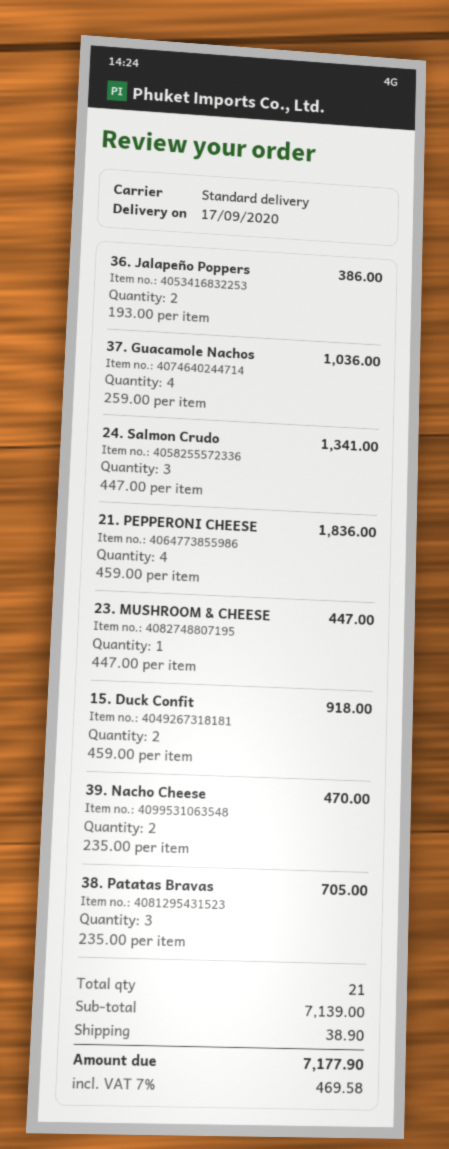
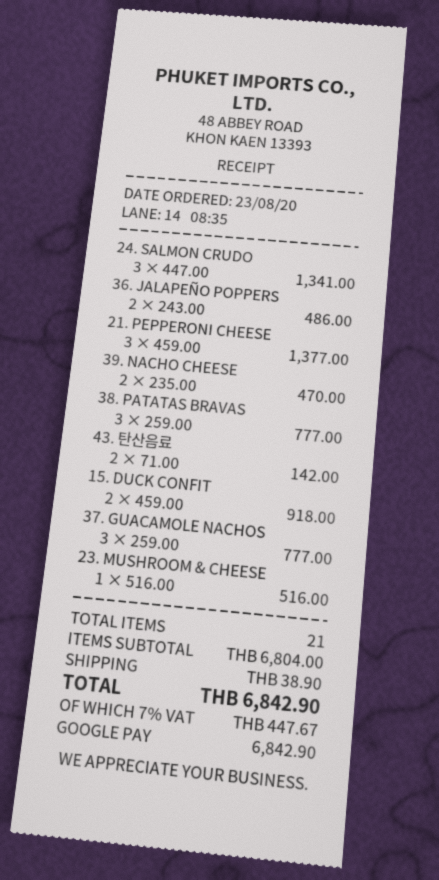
36. Jalapeño Poppers: 2 x 193.00 = 386.00 -> 2 x 243.00 = 486.00
37. Guacamole Nachos: 4 x 259.00 = 1036.00 -> 3 x 259.00 = 777.00
21. PEPPERONI CHEESE: 4 x 459.00 = 1836.00 -> 3 x 459.00 = 1377.00
23. MUSHROOM & CHEESE: 1 x 447.00 = 447.00 -> 1 x 516.00 = 516.00
38. Patatas Bravas: 3 x 235.00 = 705.00 -> 3 x 259.00 = 777.00
43. 탄산음료: none -> 2 x 71.00 = 142.00
subtotal: 7139.00 -> 6804.00
tax: 7% = 469.58 -> 7% = 447.67
total: 7177.90 -> 6842.90

